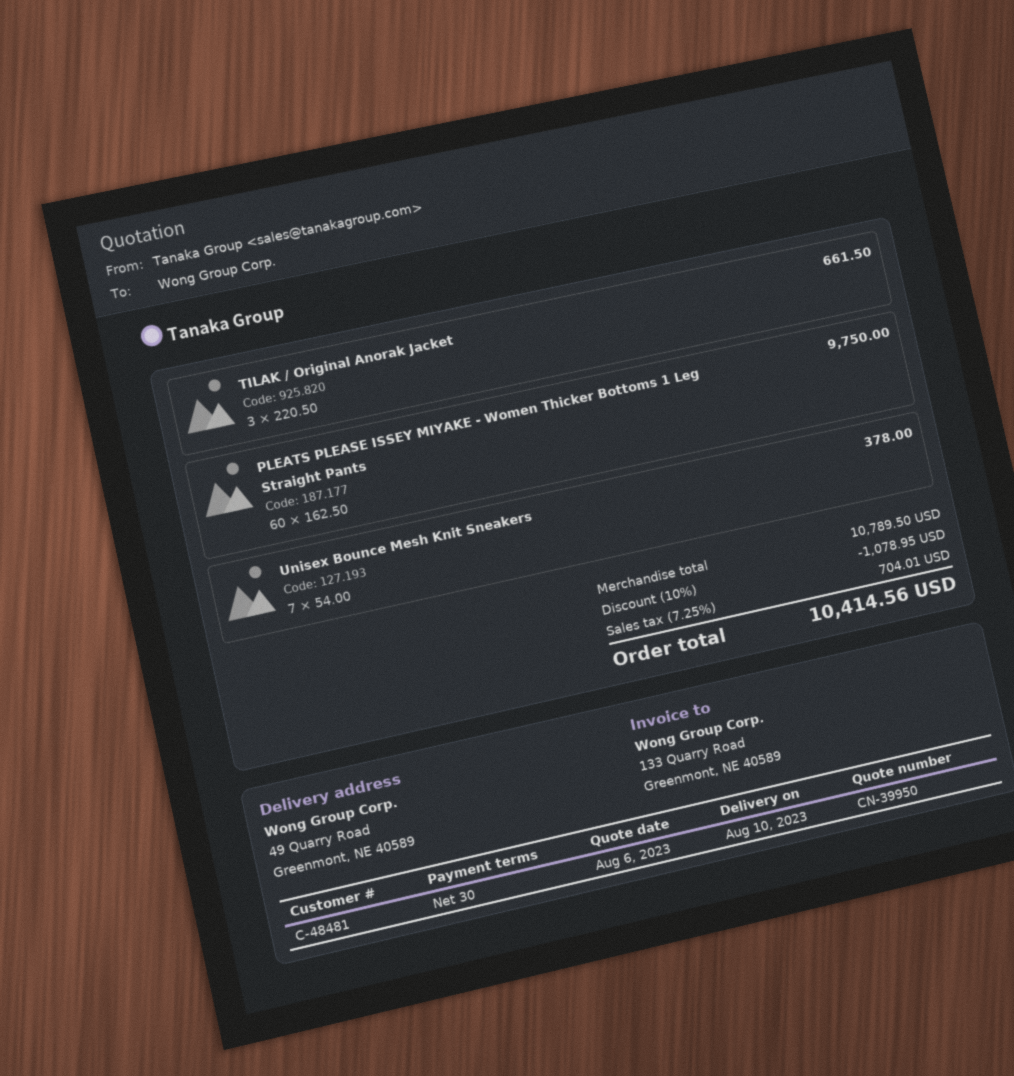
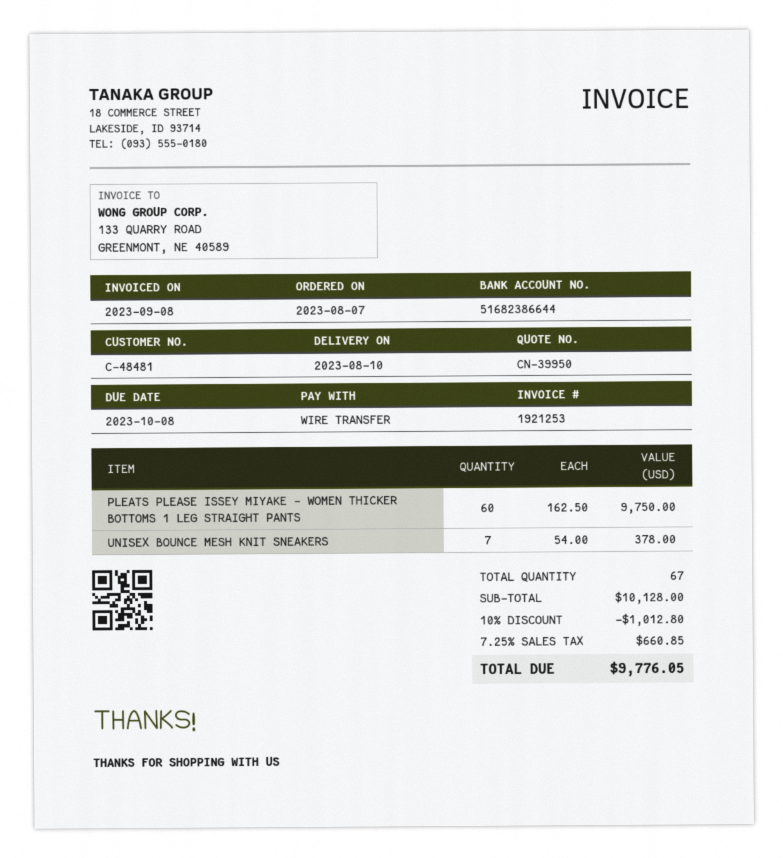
TILAK / Original Anorak Jacket: 3 x 220.50 = 661.50 -> none
subtotal: 10789.50 -> 10128.00
discount: 10% = 1078.95 -> 10% = 1012.80
tax: 7.25% = 704.01 -> 7.25% = 660.85
total: 10414.56 -> 9776.05

